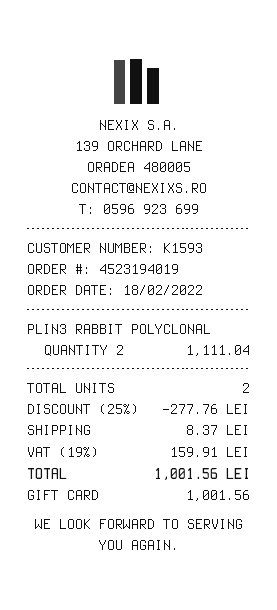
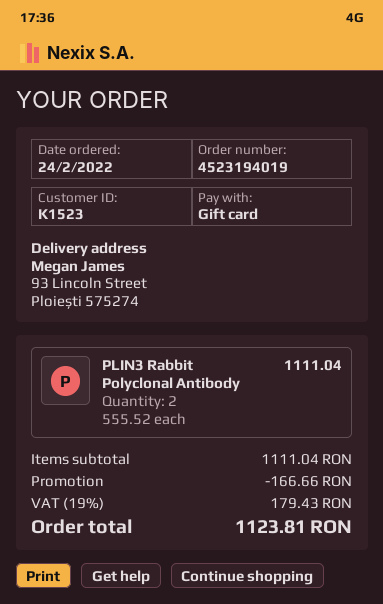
order date: 2022-02-18 -> 2022-02-24
customer number: K1593 -> K1523
discount: 277.76 -> 166.66
shipping: 8.37 -> none
tax: 19% = 159.91 -> 19% = 179.43
total: 1001.56 -> 1123.81

